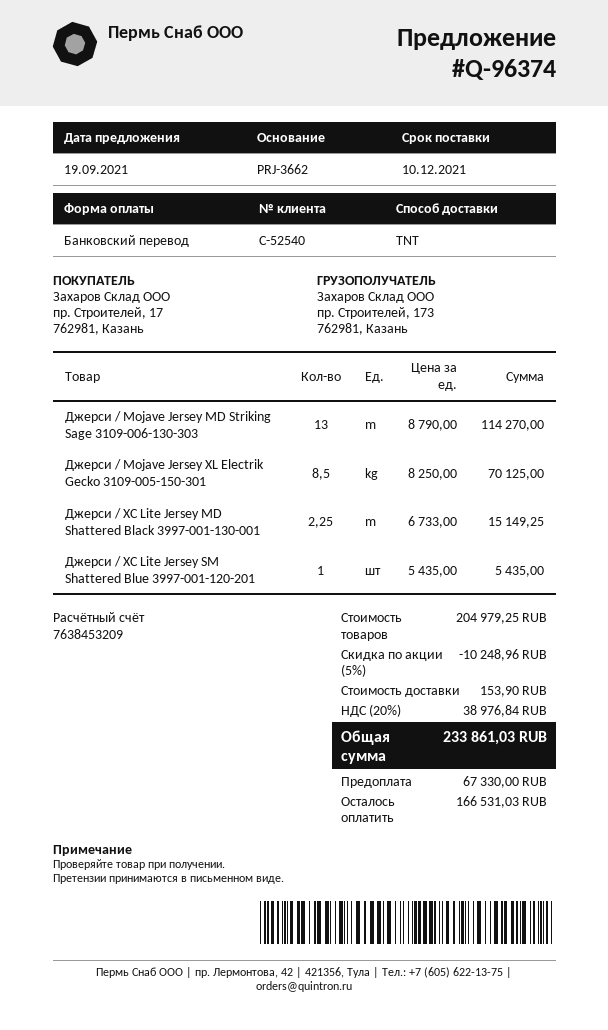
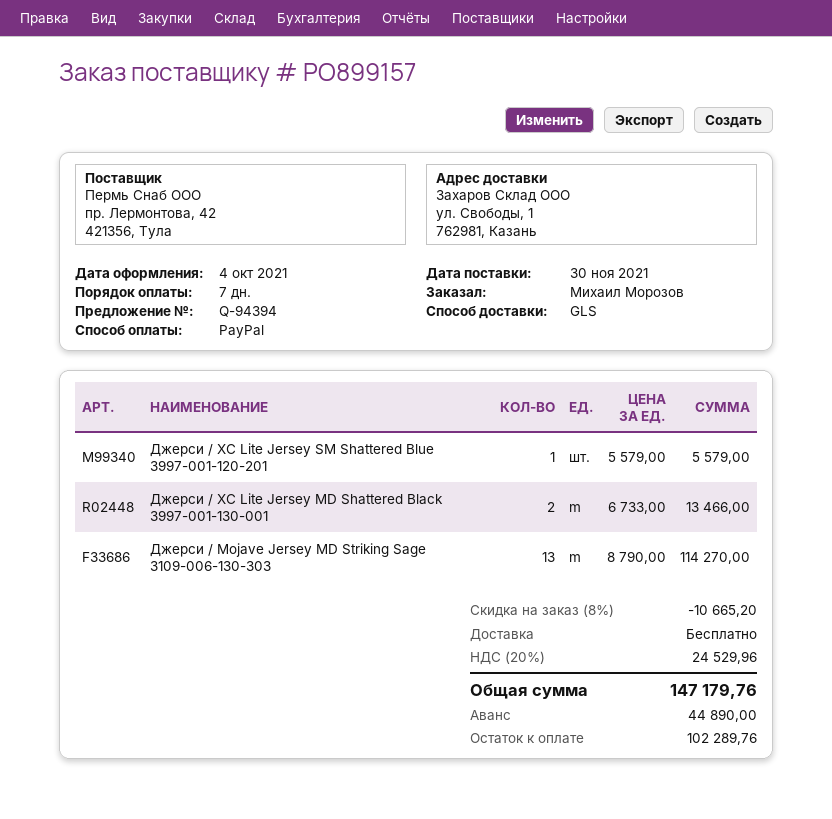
quote number: Q-96374 -> Q-94394
delivery date: 2021-12-10 -> 2021-11-30
payment method: bank transfer -> PayPal
shipping method: TNT -> GLS
ship to: пр. Строителей, 173, 762981, Казань -> ул. Свободы, 1, 762981, Казань
Джерси / Mojave Jersey XL Electrik Gecko 3109-005-150-301: 8.5 x 8250.00 = 70125.00 -> none
Джерси / XC Lite Jersey MD Shattered Black 3997-001-130-001: 2.25 x 6733.00 = 15149.25 -> 2 x 6733.00 = 13466.00
Джерси / XC Lite Jersey SM Shattered Blue 3997-001-120-201: 1 x 5435.00 = 5435.00 -> 1 x 5579.00 = 5579.00
discount: 5% = 10248.96 -> 8% = 10665.20
shipping: 153.90 -> 0.00
tax: 20% = 38976.84 -> 20% = 24529.96
total: 233861.03 -> 147179.76
deposit: 67330.00 -> 44890.00
balance: 166531.03 -> 102289.76

